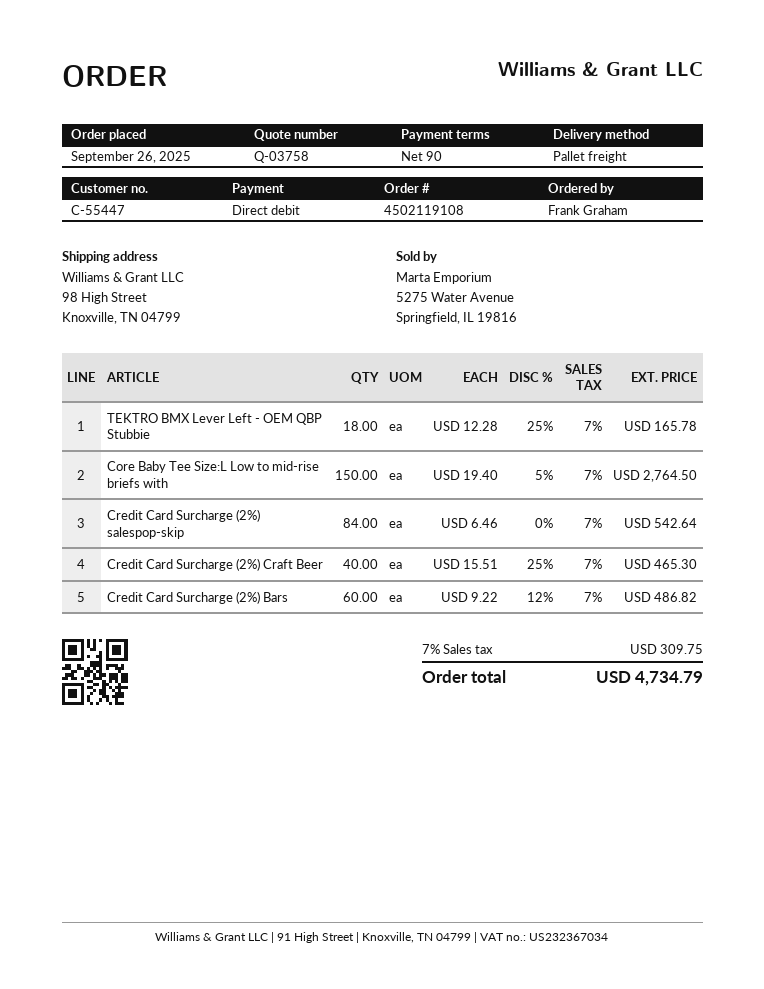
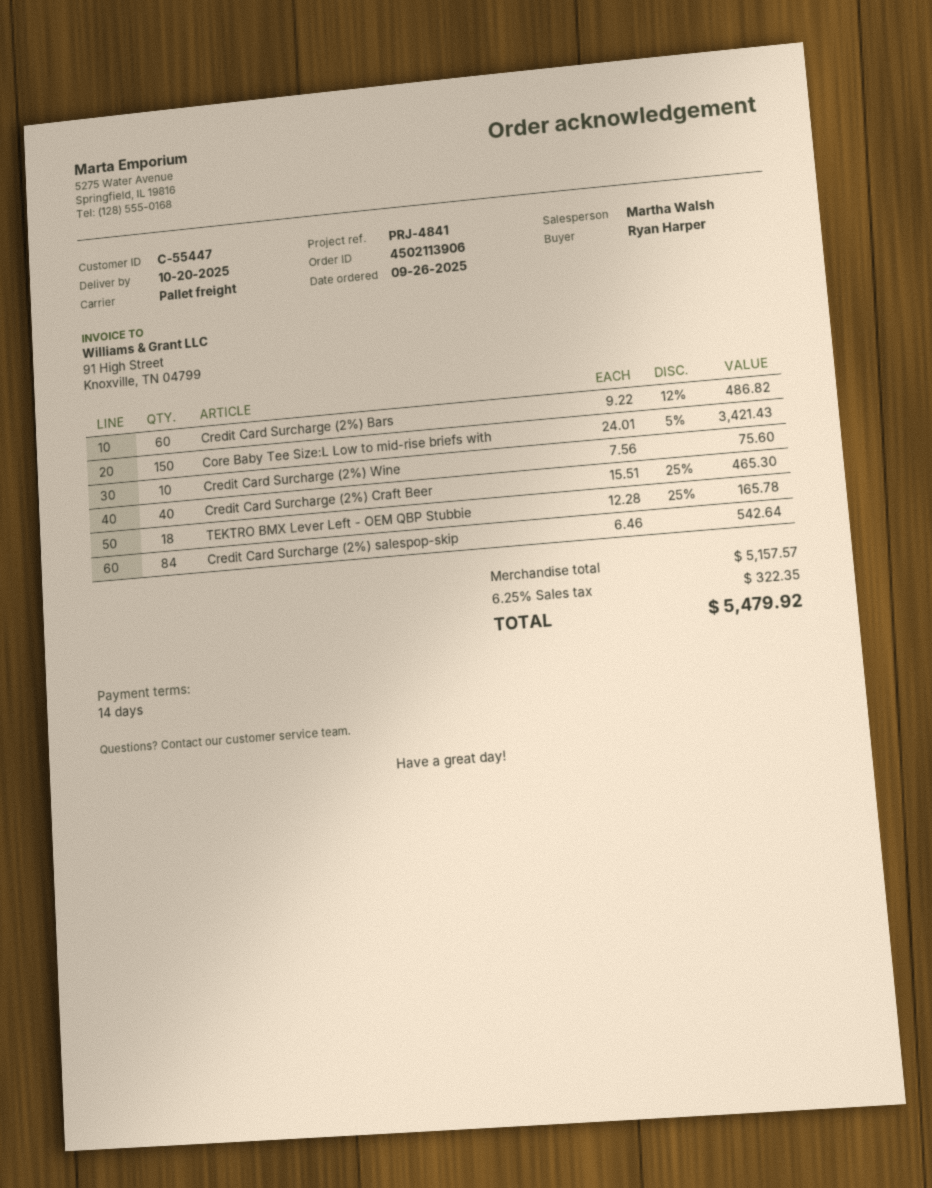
order number: 4502119108 -> 4502113906
payment terms: 90 days -> 14 days
ordered by: Frank Graham -> Ryan Harper
Core Baby Tee Size:L Low to mid-rise briefs with: 150 x 19.40 - 5% = 2764.50 -> 150 x 24.01 - 5% = 3421.43
Credit Card Surcharge (2%) Wine: none -> 10 x 7.56 = 75.60
tax: 7% = 309.75 -> 6.25% = 322.35
total: 4734.79 -> 5479.92

